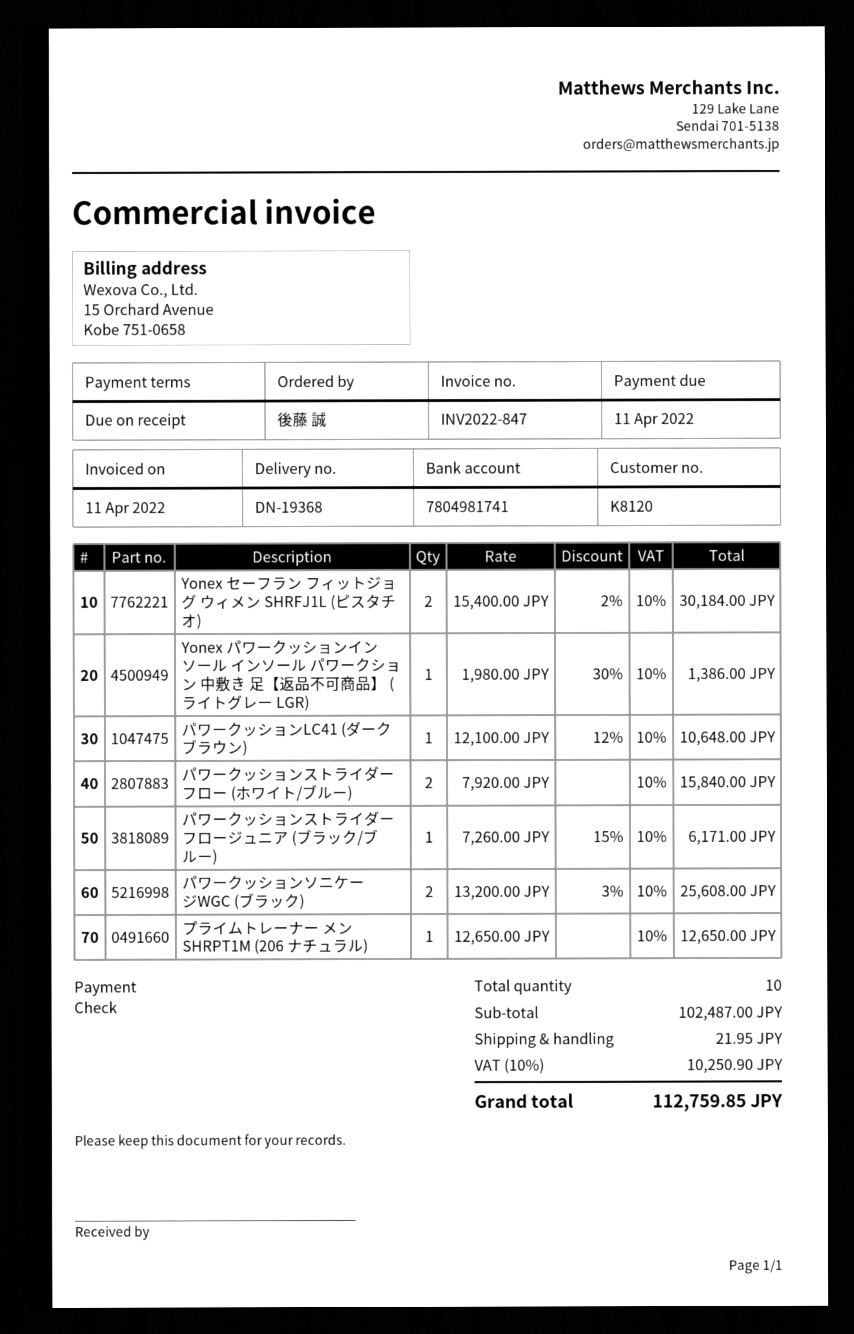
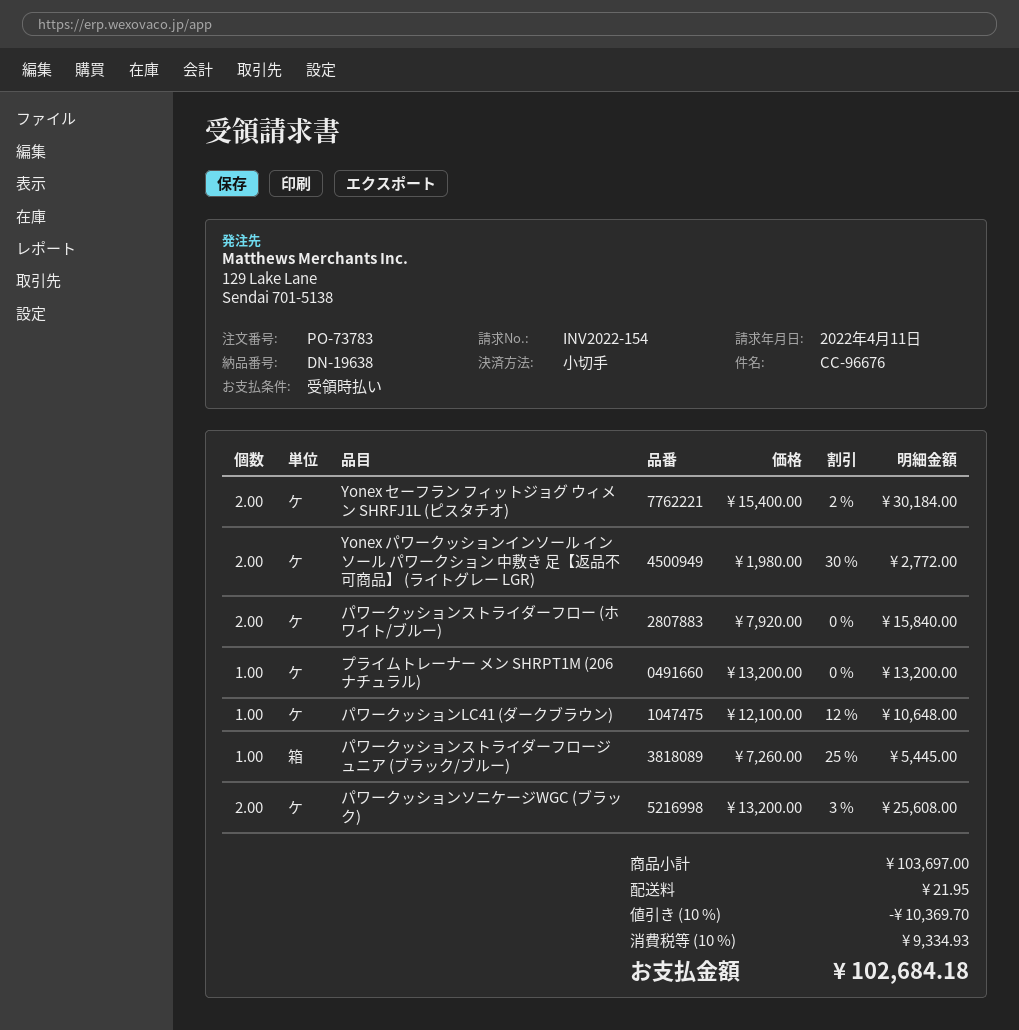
delivery note number: DN-19368 -> DN-19638
invoice number: INV2022-847 -> INV2022-154
Yonex パワークッションインソール インソール パワークション 中敷き 足【返品不可商品】 (ライトグレー LGR): 1 x 1980.00 - 30% = 1386.00 -> 2 x 1980.00 - 30% = 2772.00
パワークッションストライダーフロージュニア (ブラック/ブルー): 1 x 7260.00 - 15% = 6171.00 -> 1 x 7260.00 - 25% = 5445.00
プライムトレーナー メン SHRPT1M (206 ナチュラル): 1 x 12650.00 = 12650.00 -> 1 x 13200.00 = 13200.00
subtotal: 102487.00 -> 103697.00
discount: none -> 10% = 10369.70
tax: 10% = 10250.90 -> 10% = 9334.93
total: 112759.85 -> 102684.18

